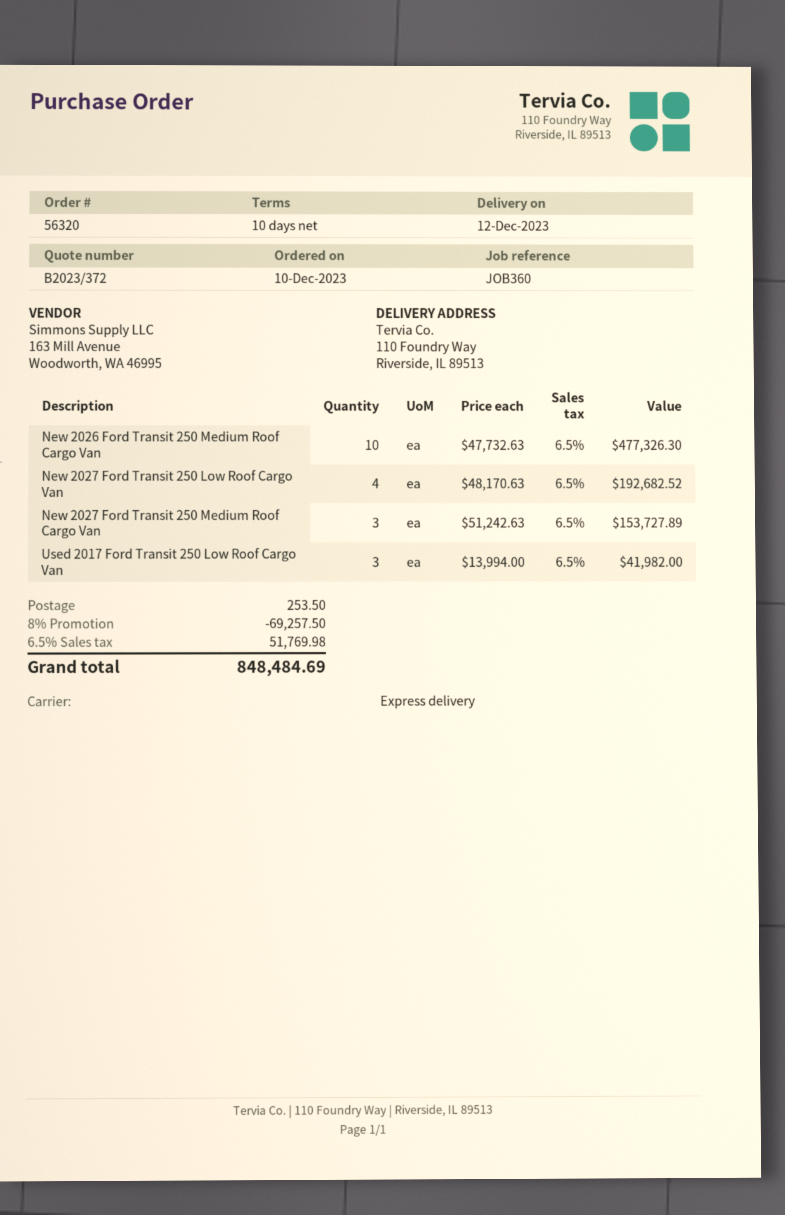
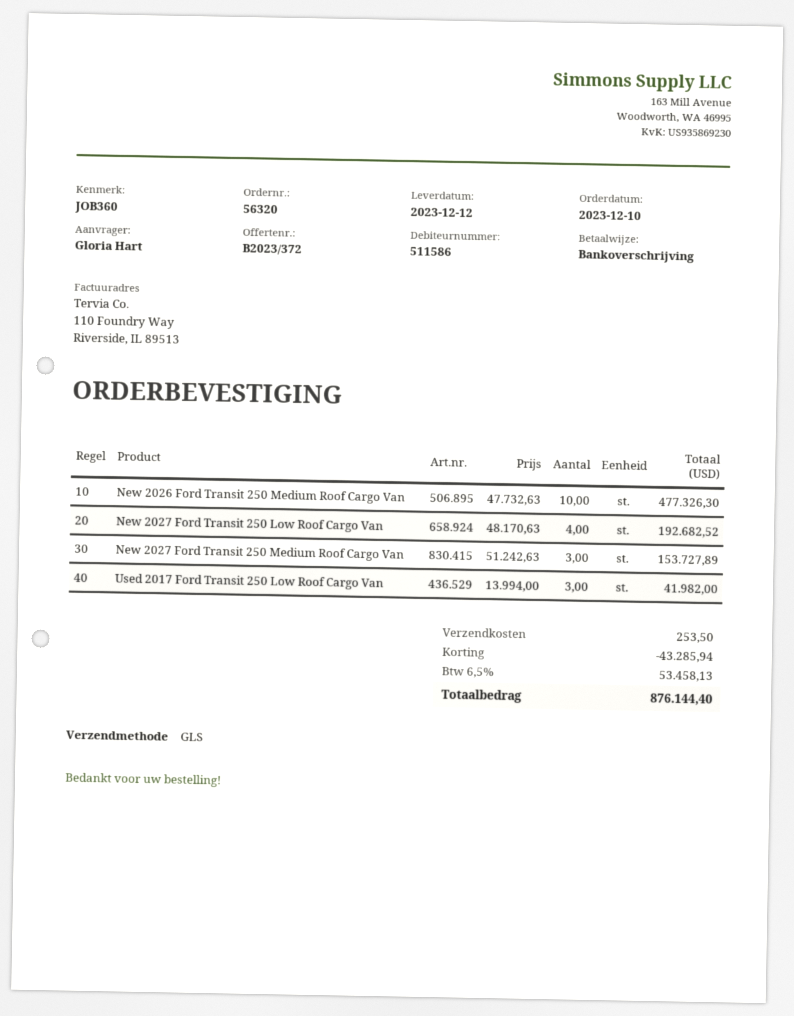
shipping method: express -> GLS
discount: 69257.50 -> 43285.94
tax: 6.5% = 51769.98 -> 6.5% = 53458.13
total: 848484.69 -> 876144.40

